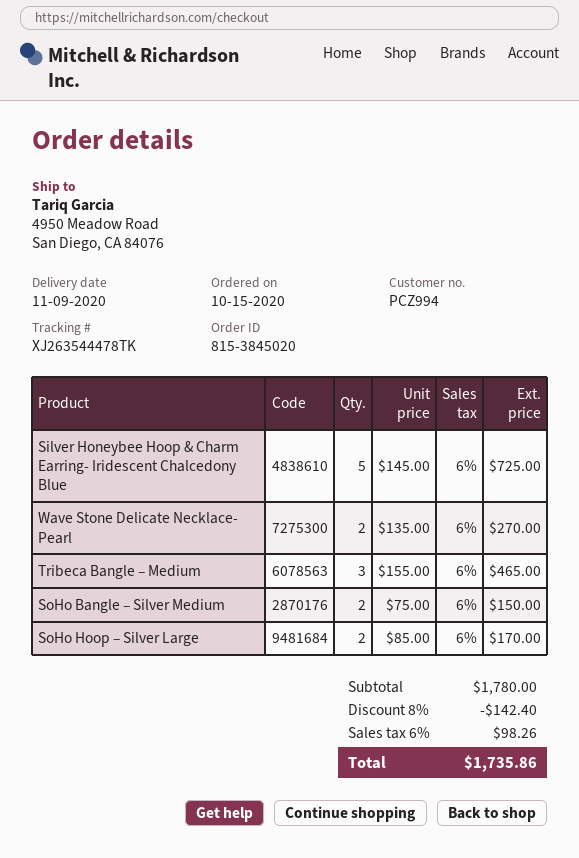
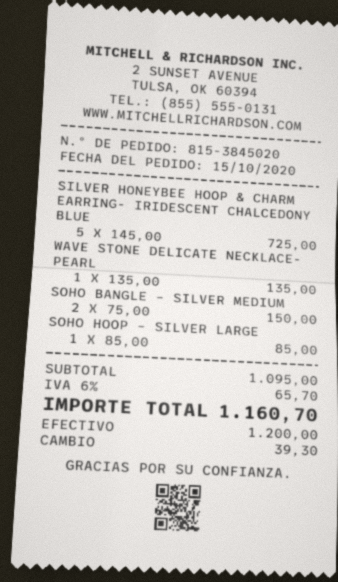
Wave Stone Delicate Necklace- Pearl: 2 x 135.00 = 270.00 -> 1 x 135.00 = 135.00
Tribeca Bangle – Medium: 3 x 155.00 = 465.00 -> none
SoHo Hoop – Silver Large: 2 x 85.00 = 170.00 -> 1 x 85.00 = 85.00
subtotal: 1780.00 -> 1095.00
discount: 8% = 142.40 -> none
tax: 6% = 98.26 -> 6% = 65.70
total: 1735.86 -> 1160.70

